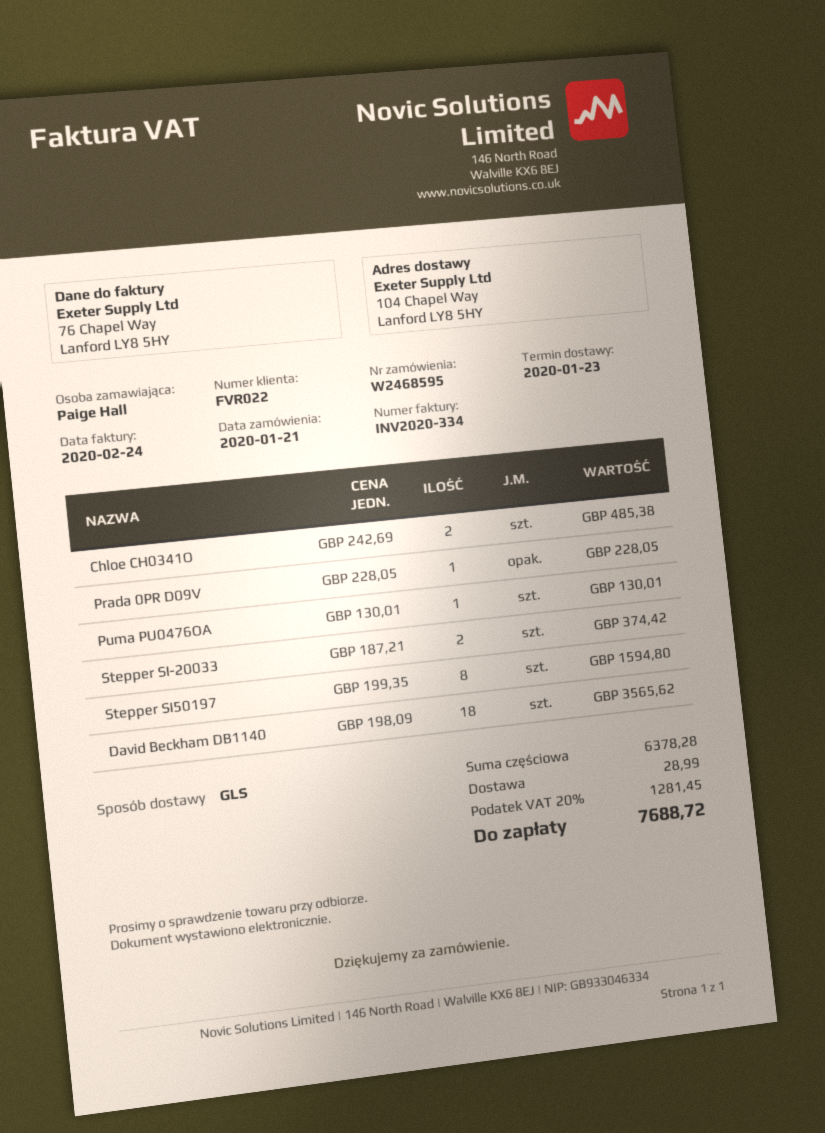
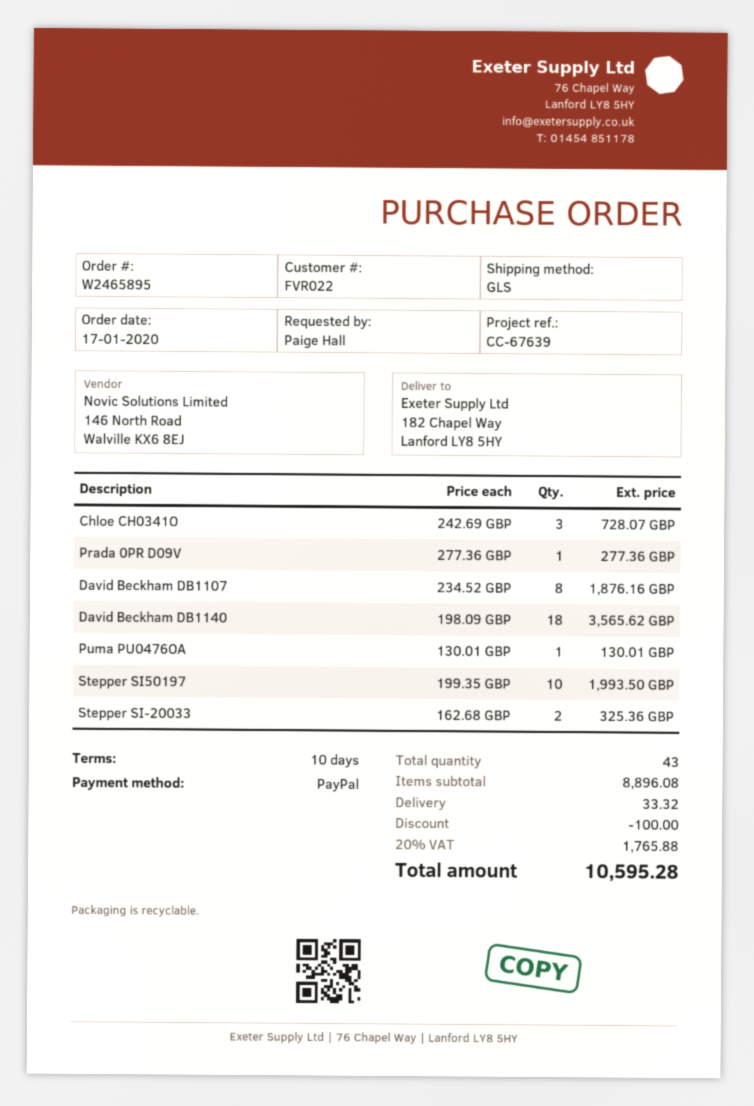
order number: W2468595 -> W2465895
order date: 2020-01-21 -> 2020-01-17
ship to: 104 Chapel Way, Lanford LY8 5HY -> 182 Chapel Way, Lanford LY8 5HY
Chloe CH0341O: 2 x 242.69 = 485.38 -> 3 x 242.69 = 728.07
Prada 0PR D09V: 1 x 228.05 = 228.05 -> 1 x 277.36 = 277.36
Stepper SI-20033: 2 x 187.21 = 374.42 -> 2 x 162.68 = 325.36
Stepper SI50197: 8 x 199.35 = 1594.80 -> 10 x 199.35 = 1993.50
David Beckham DB1107: none -> 8 x 234.52 = 1876.16
subtotal: 6378.28 -> 8896.08
discount: none -> 100.00
shipping: 28.99 -> 33.32
tax: 20% = 1281.45 -> 20% = 1765.88
total: 7688.72 -> 10595.28

